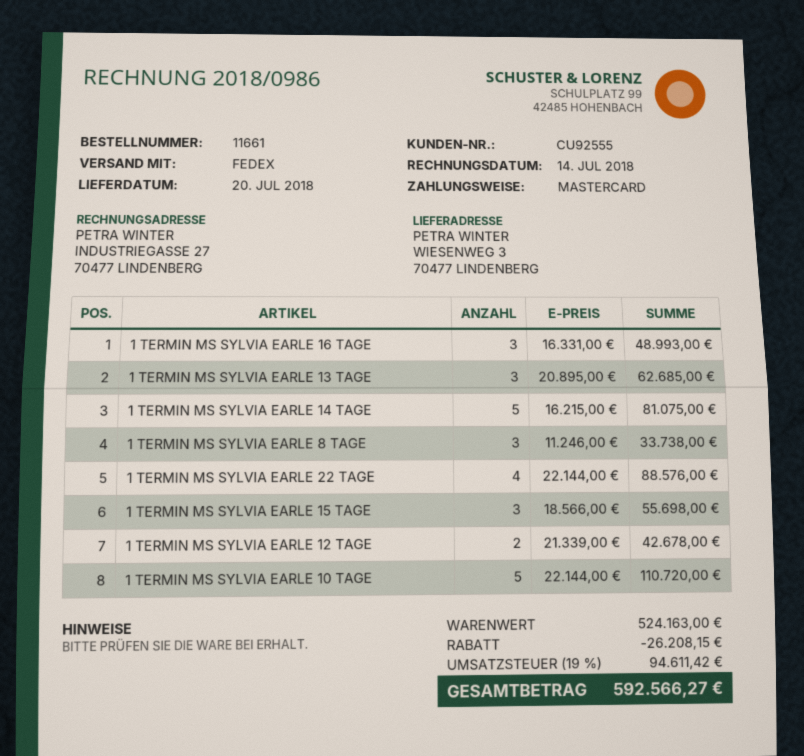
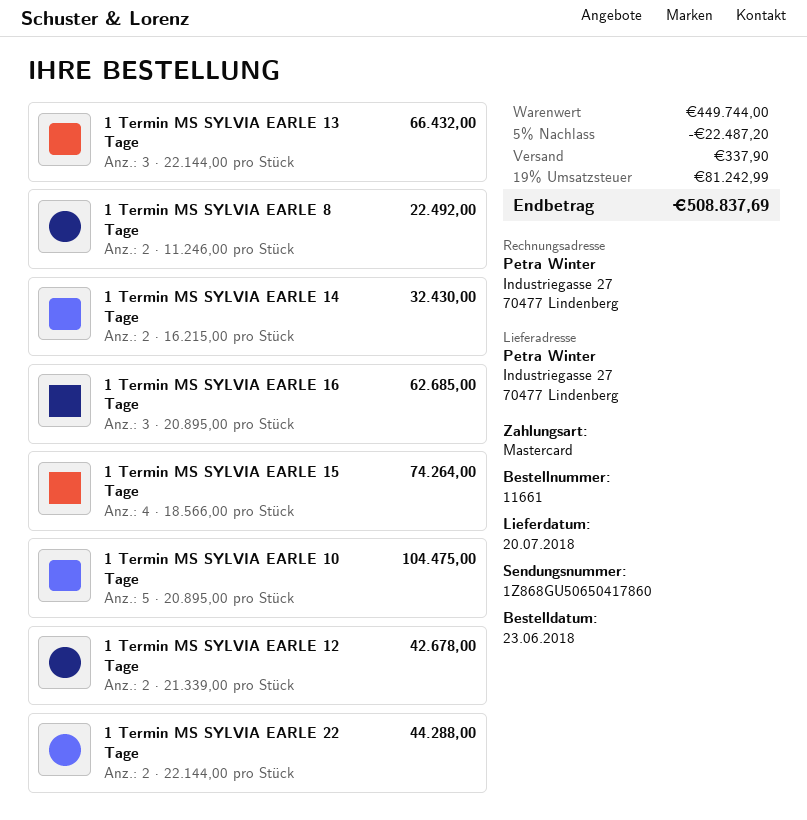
ship to: WIESENWEG 3, 70477 LINDENBERG -> Industriegasse 27, 70477 Lindenberg
1 TERMIN MS SYLVIA EARLE 16 TAGE: 3 x 16331.00 = 48993.00 -> 3 x 20895.00 = 62685.00
1 TERMIN MS SYLVIA EARLE 13 TAGE: 3 x 20895.00 = 62685.00 -> 3 x 22144.00 = 66432.00
1 TERMIN MS SYLVIA EARLE 14 TAGE: 5 x 16215.00 = 81075.00 -> 2 x 16215.00 = 32430.00
1 TERMIN MS SYLVIA EARLE 8 TAGE: 3 x 11246.00 = 33738.00 -> 2 x 11246.00 = 22492.00
1 TERMIN MS SYLVIA EARLE 22 TAGE: 4 x 22144.00 = 88576.00 -> 2 x 22144.00 = 44288.00
1 TERMIN MS SYLVIA EARLE 15 TAGE: 3 x 18566.00 = 55698.00 -> 4 x 18566.00 = 74264.00
1 TERMIN MS SYLVIA EARLE 10 TAGE: 5 x 22144.00 = 110720.00 -> 5 x 20895.00 = 104475.00
subtotal: 524163.00 -> 449744.00
discount: 26208.15 -> 22487.20
shipping: none -> 337.90
tax: 19% = 94611.42 -> 19% = 81242.99
total: 592566.27 -> 508837.69

